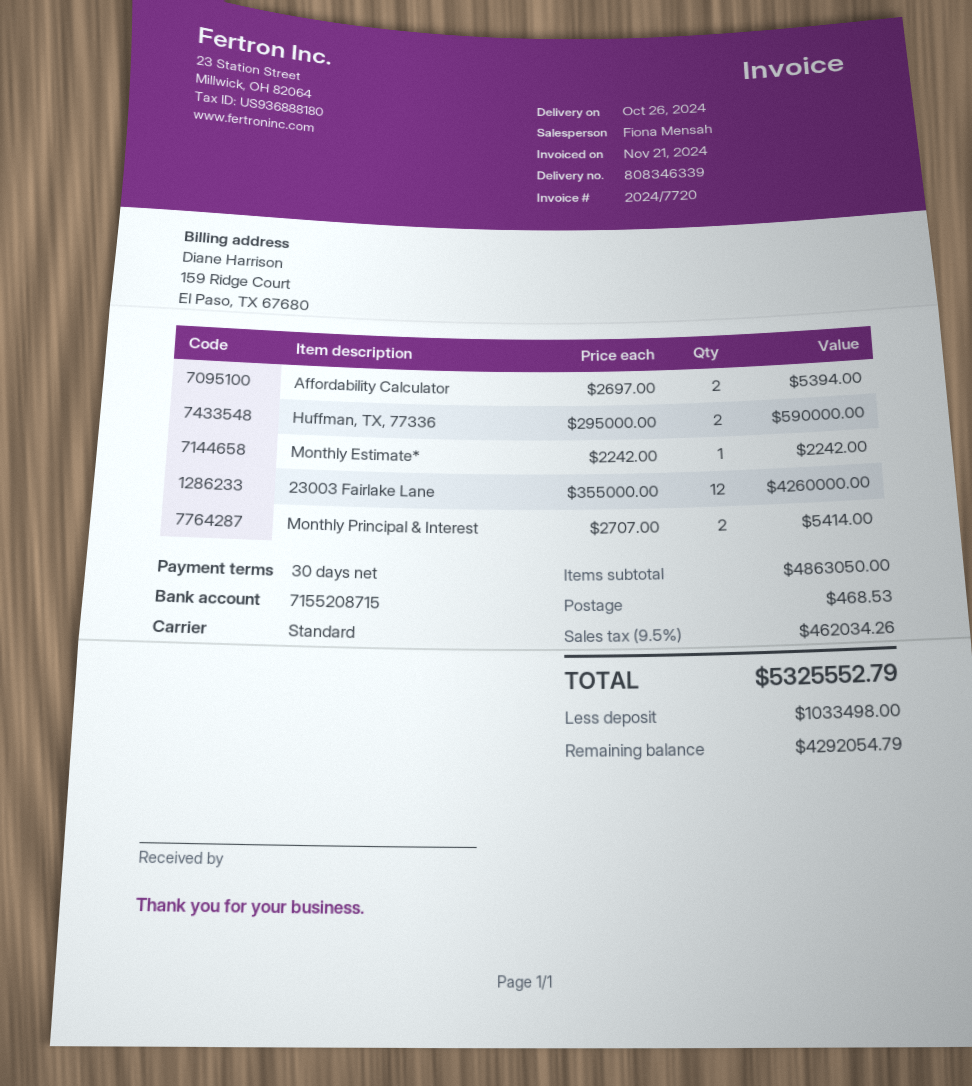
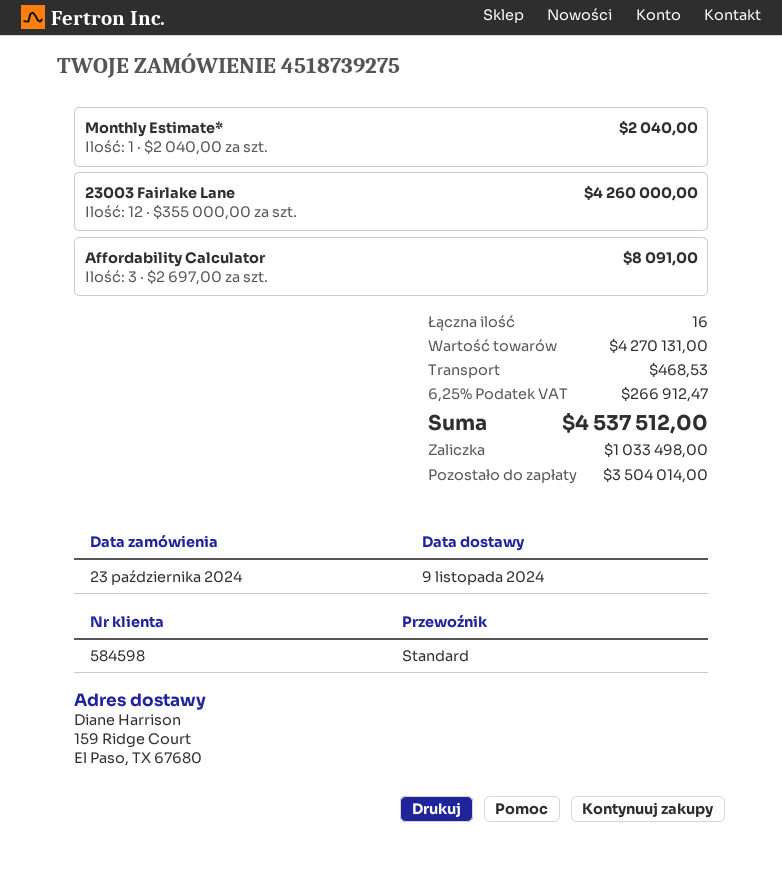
delivery date: 2024-10-26 -> 2024-11-09
Affordability Calculator: 2 x 2697.00 = 5394.00 -> 3 x 2697.00 = 8091.00
Huffman, TX, 77336: 2 x 295000.00 = 590000.00 -> none
Monthly Estimate*: 1 x 2242.00 = 2242.00 -> 1 x 2040.00 = 2040.00
Monthly Principal & Interest: 2 x 2707.00 = 5414.00 -> none
subtotal: 4863050.00 -> 4270131.00
tax: 9.5% = 462034.26 -> 6.25% = 266912.47
total: 5325552.79 -> 4537512.00
balance: 4292054.79 -> 3504014.00

